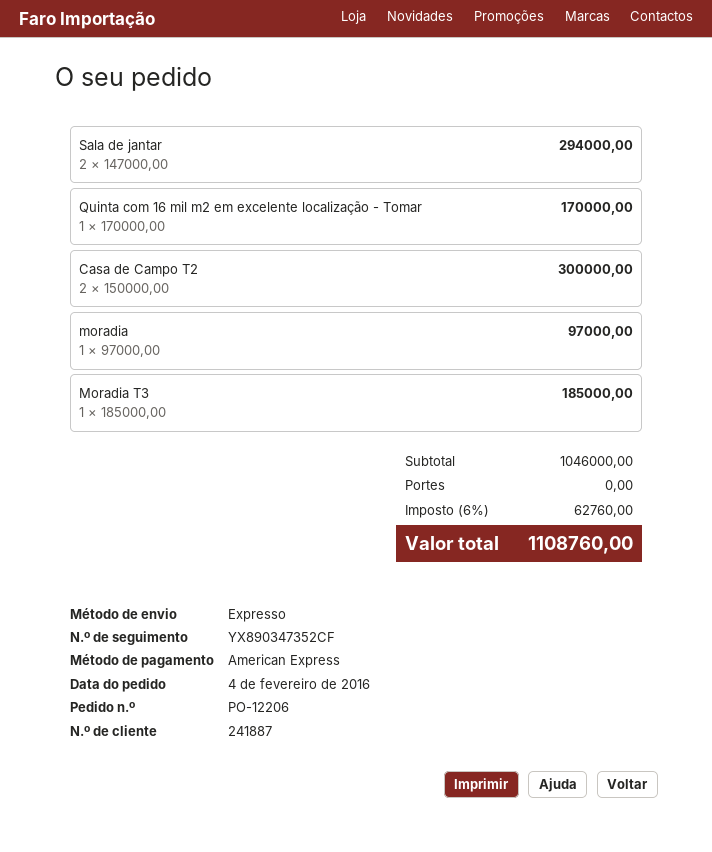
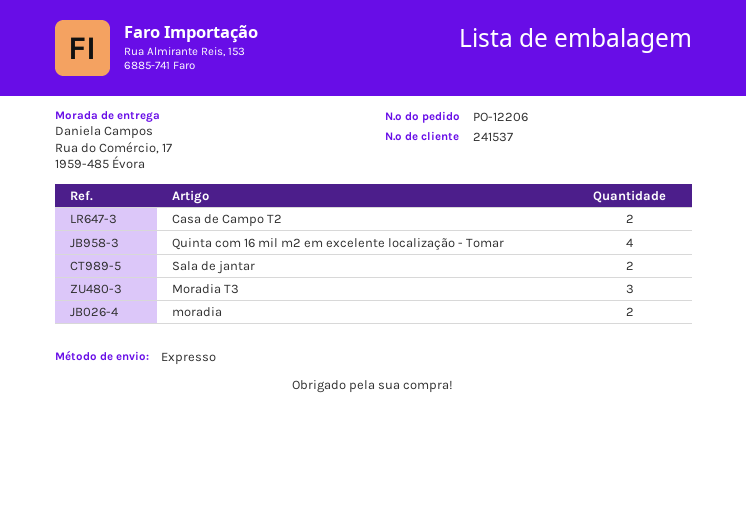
customer number: 241887 -> 241537
Quinta com 16 mil m2 em excelente localização - Tomar: 1 -> 4
moradia: 1 -> 2
Moradia T3: 1 -> 3

